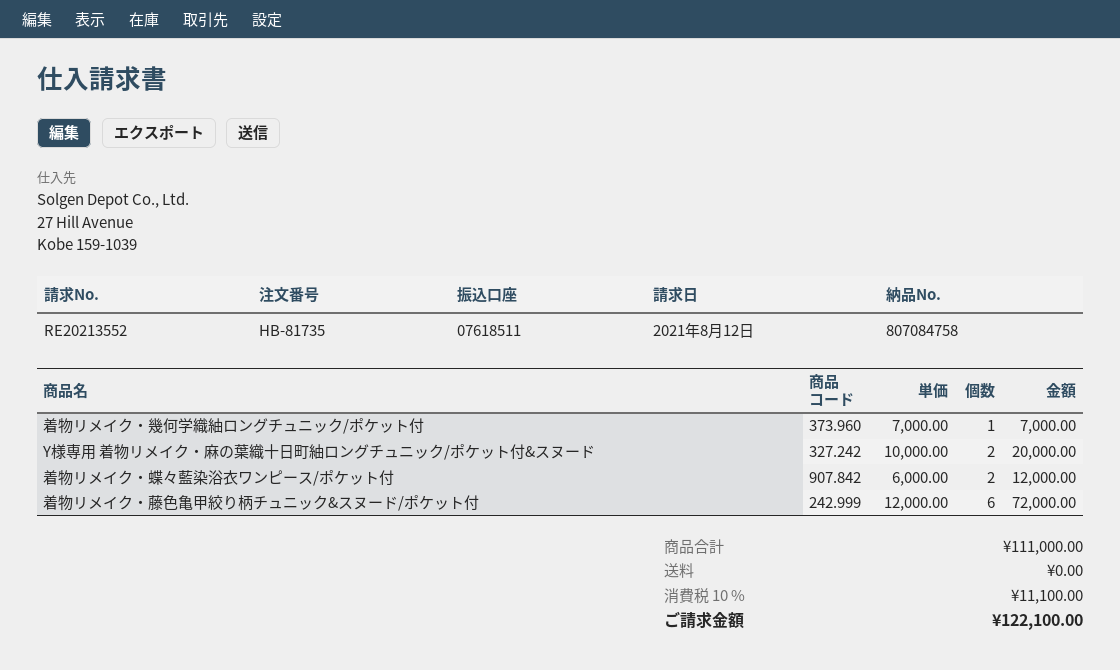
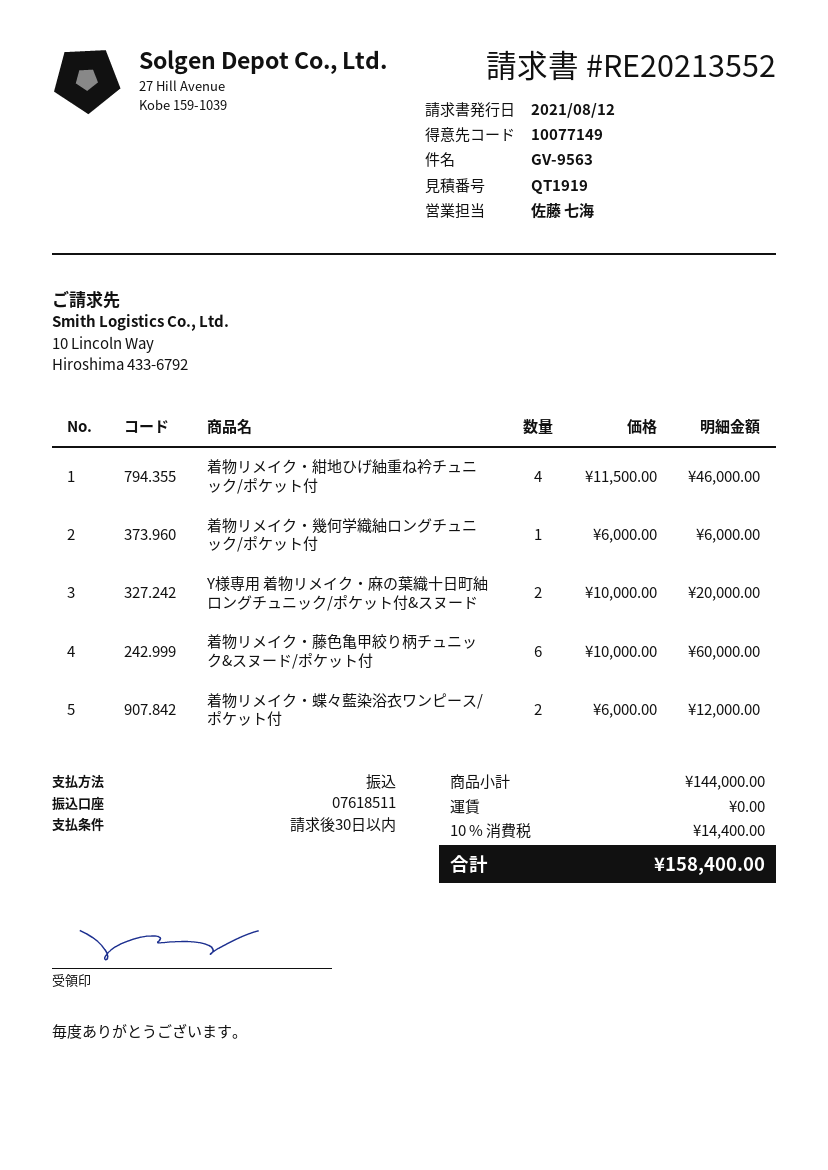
着物リメイク・幾何学織紬ロングチュニック/ポケット付: 1 x 7000.00 = 7000.00 -> 1 x 6000.00 = 6000.00
着物リメイク・藤色亀甲絞り柄チュニック&スヌード/ポケット付: 6 x 12000.00 = 72000.00 -> 6 x 10000.00 = 60000.00
着物リメイク・紺地ひげ紬重ね衿チュニック/ポケット付: none -> 4 x 11500.00 = 46000.00
subtotal: 111000.00 -> 144000.00
tax: 10% = 11100.00 -> 10% = 14400.00
total: 122100.00 -> 158400.00

